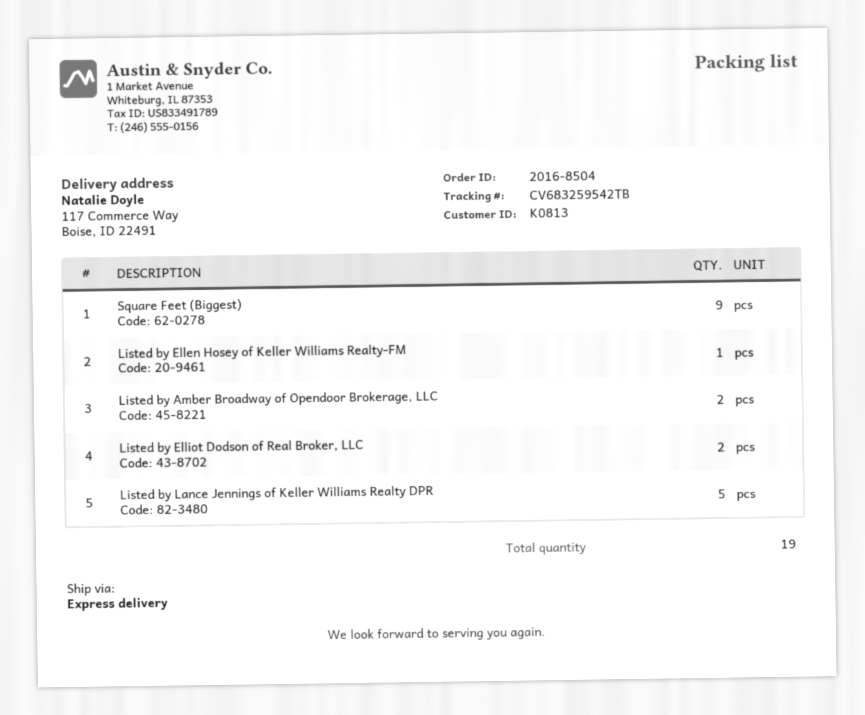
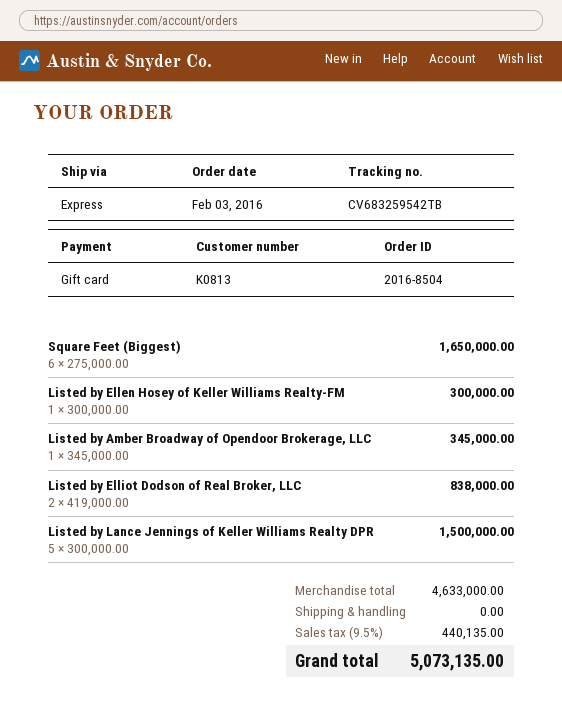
Square Feet (Biggest): 9 -> 6
Listed by Amber Broadway of Opendoor Brokerage, LLC: 2 -> 1

